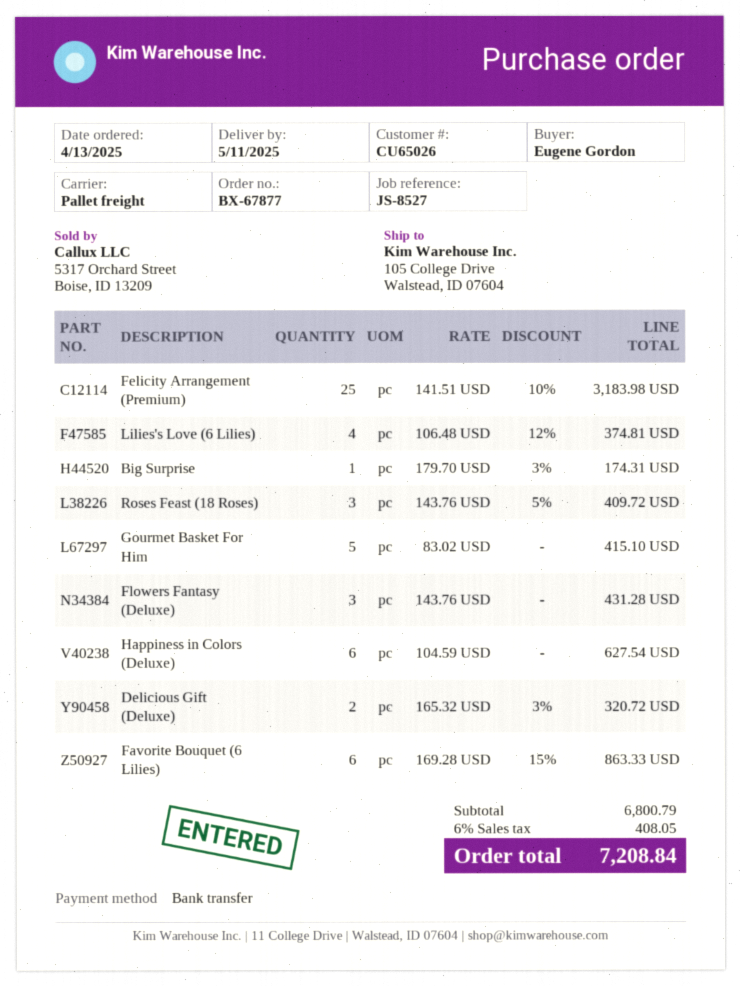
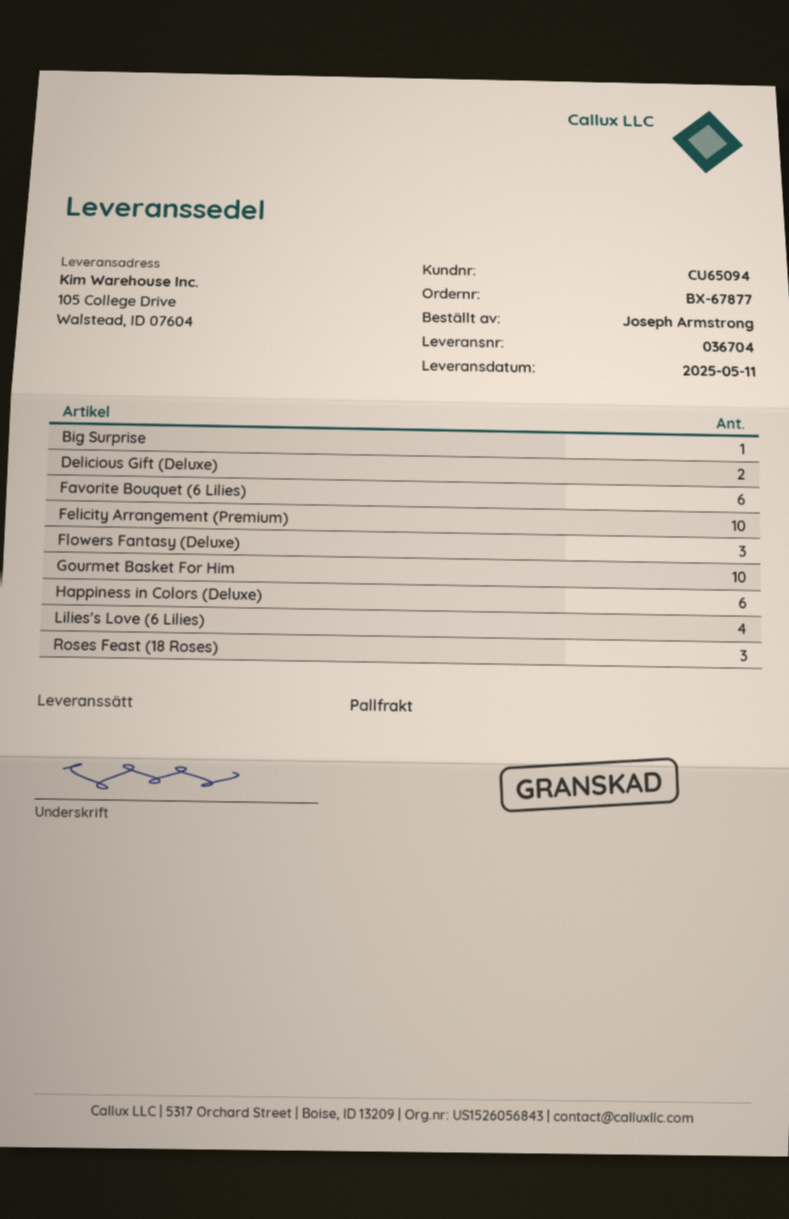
customer number: CU65026 -> CU65094
ordered by: Eugene Gordon -> Joseph Armstrong
Felicity Arrangement (Premium): 25 -> 10
Gourmet Basket For Him: 5 -> 10

